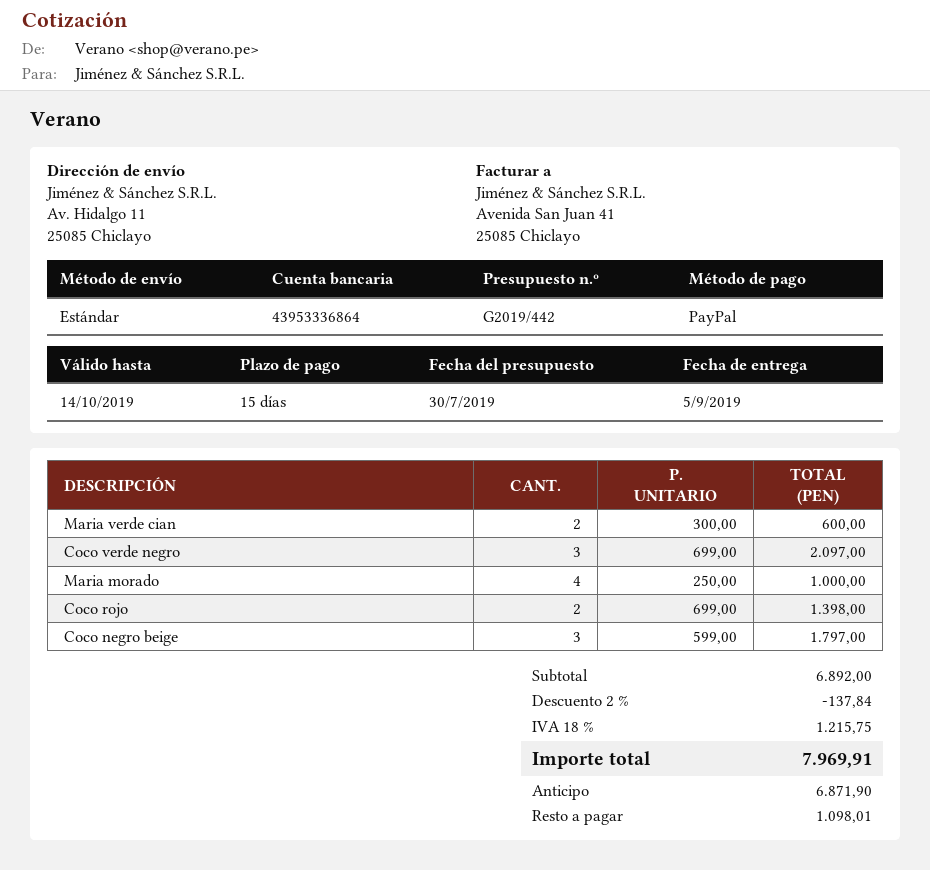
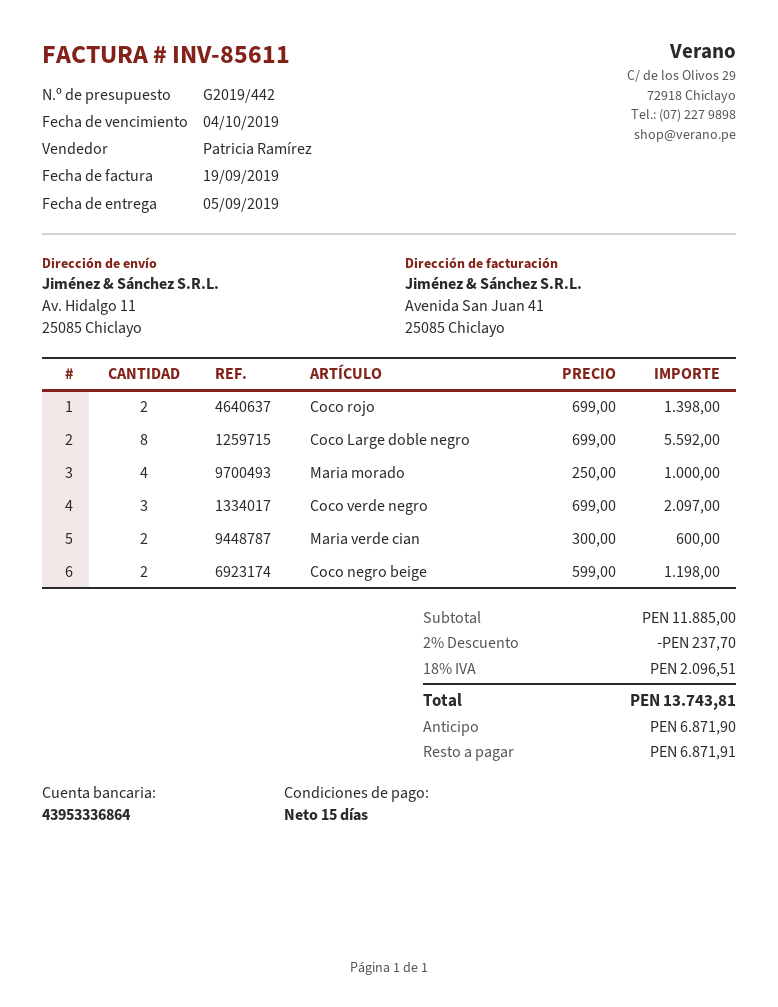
Coco negro beige: 3 x 599.00 = 1797.00 -> 2 x 599.00 = 1198.00
Coco Large doble negro: none -> 8 x 699.00 = 5592.00
subtotal: 6892.00 -> 11885.00
discount: 2% = 137.84 -> 2% = 237.70
tax: 18% = 1215.75 -> 18% = 2096.51
total: 7969.91 -> 13743.81
balance: 1098.01 -> 6871.91

